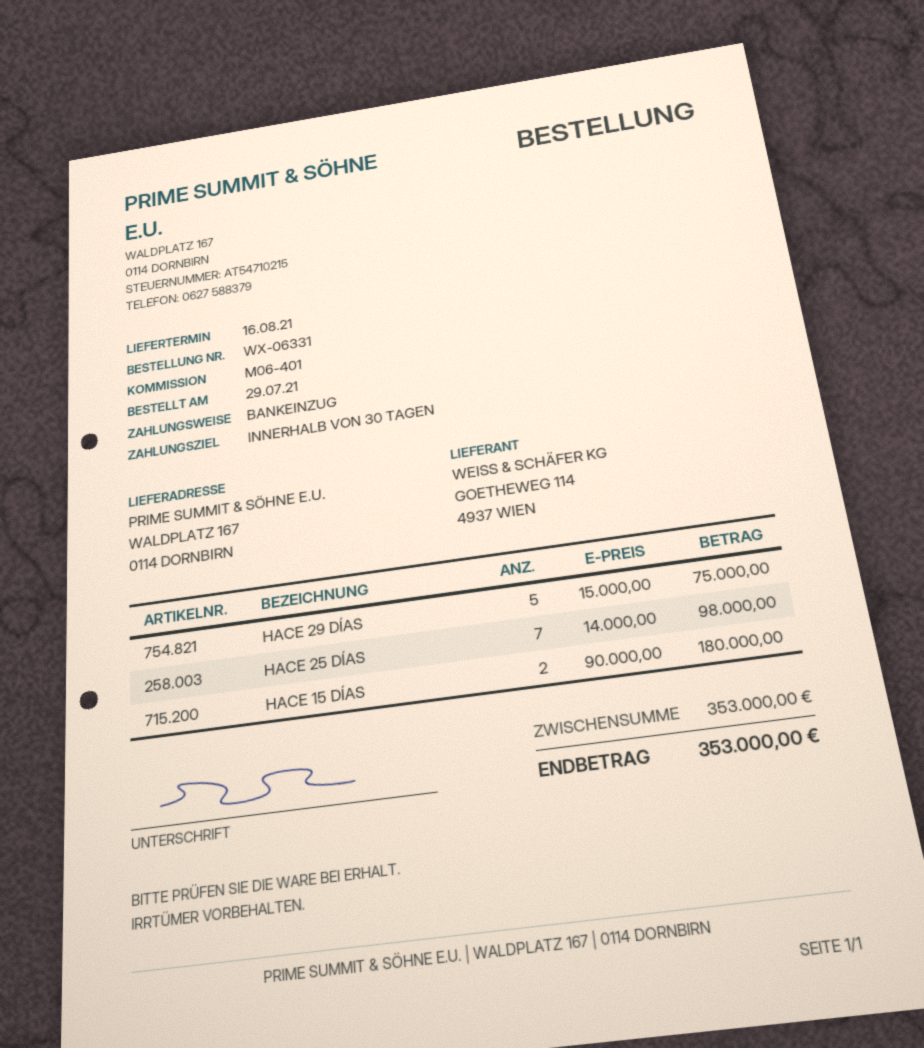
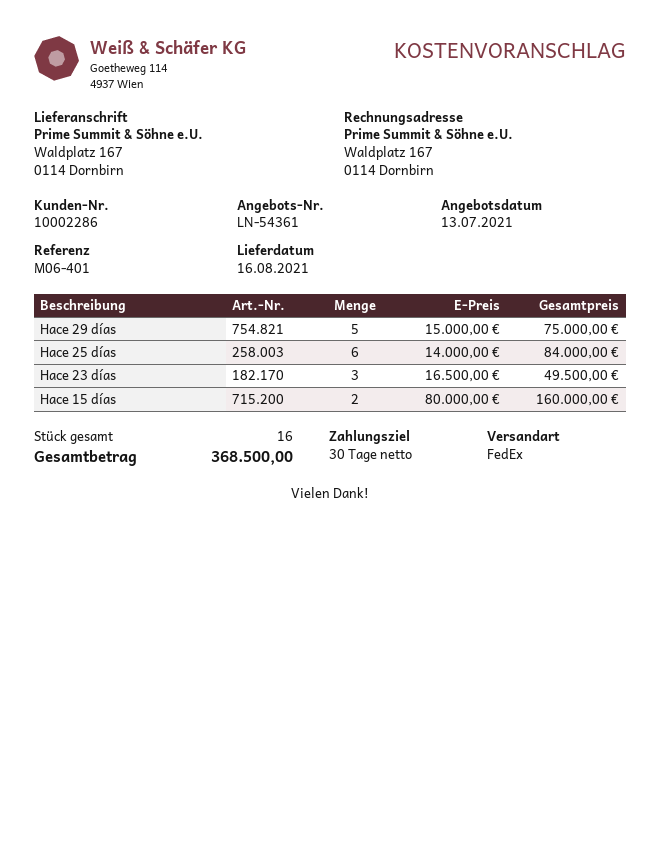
HACE 25 DÍAS: 7 x 14000.00 = 98000.00 -> 6 x 14000.00 = 84000.00
HACE 15 DÍAS: 2 x 90000.00 = 180000.00 -> 2 x 80000.00 = 160000.00
Hace 23 días: none -> 3 x 16500.00 = 49500.00
total: 353000.00 -> 368500.00

